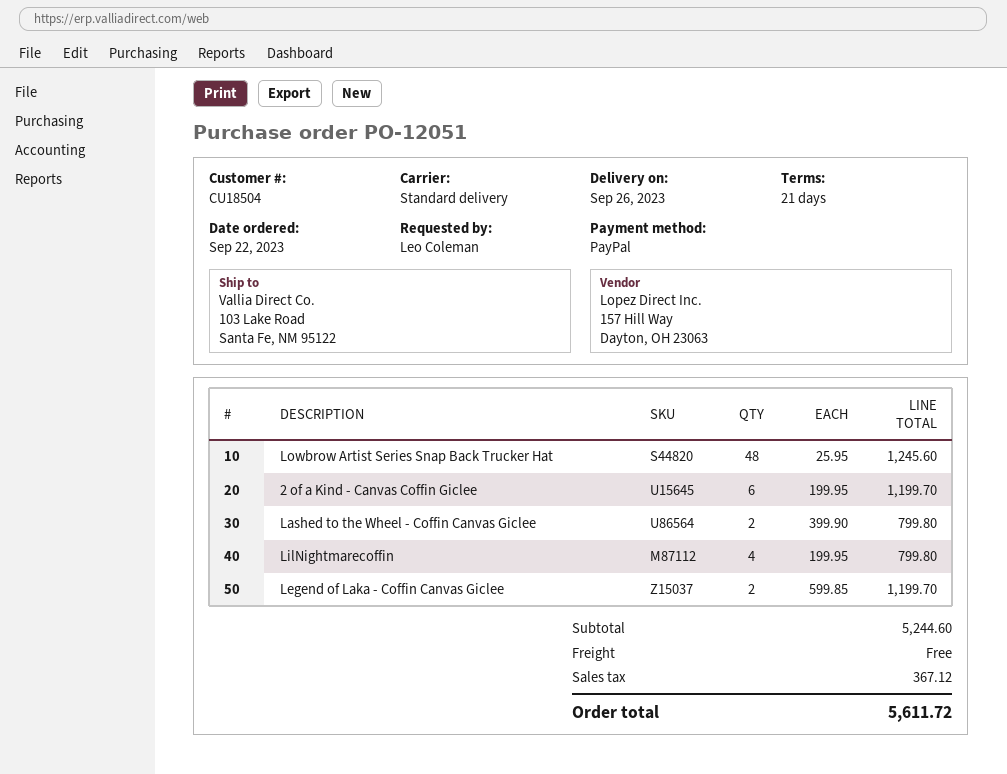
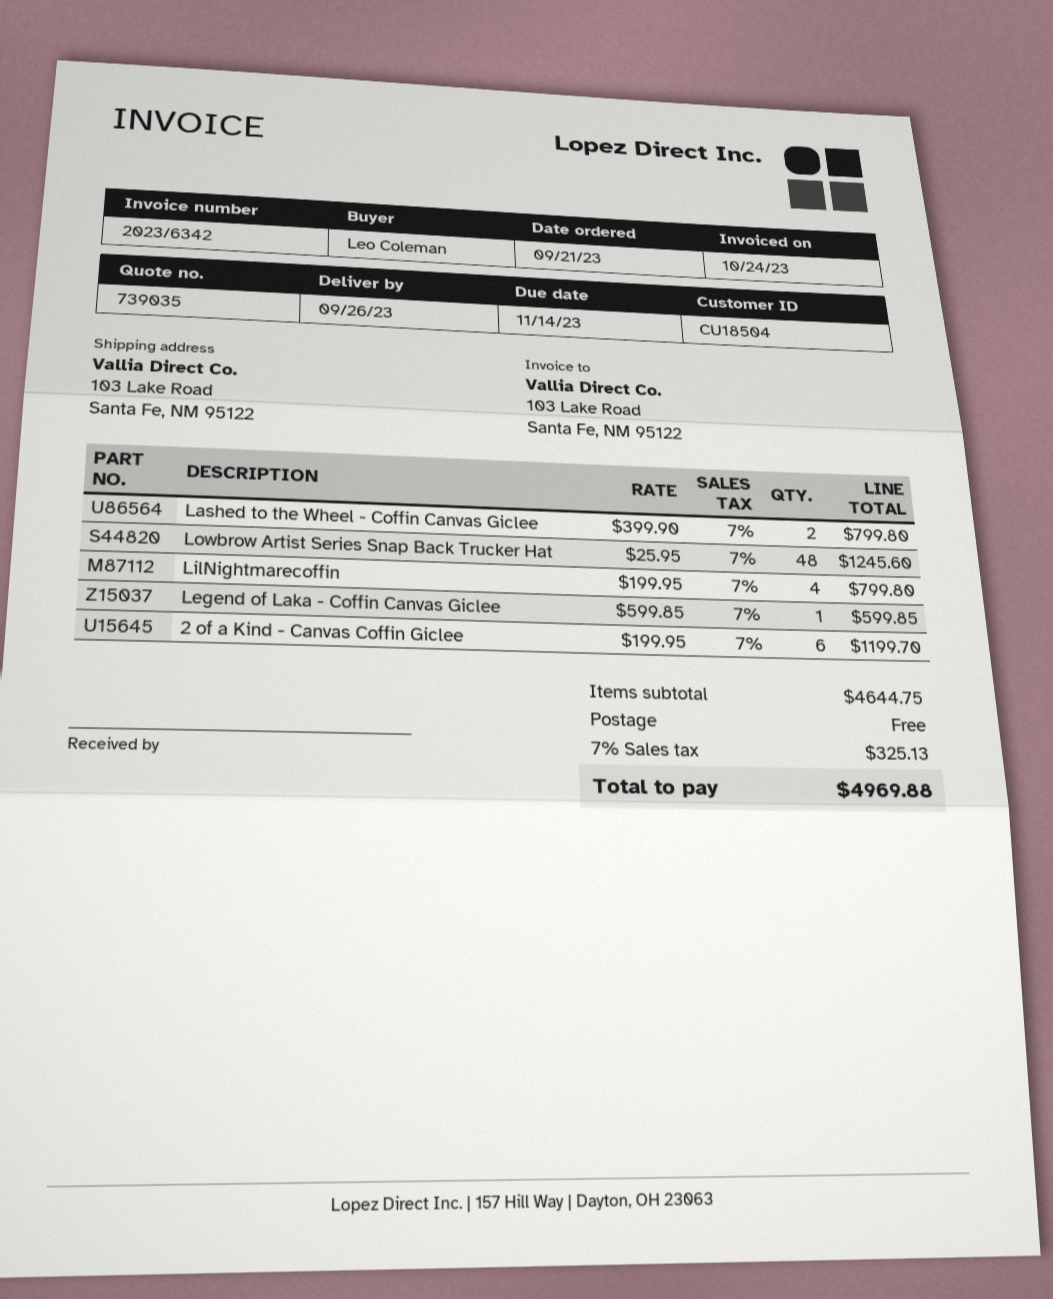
order date: 2023-09-22 -> 2023-09-21
Legend of Laka - Coffin Canvas Giclee: 2 x 599.85 = 1199.70 -> 1 x 599.85 = 599.85
subtotal: 5244.60 -> 4644.75
tax: 367.12 -> 325.13
total: 5611.72 -> 4969.88

